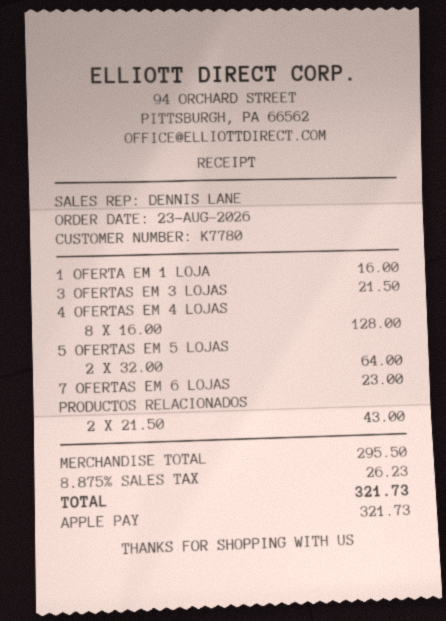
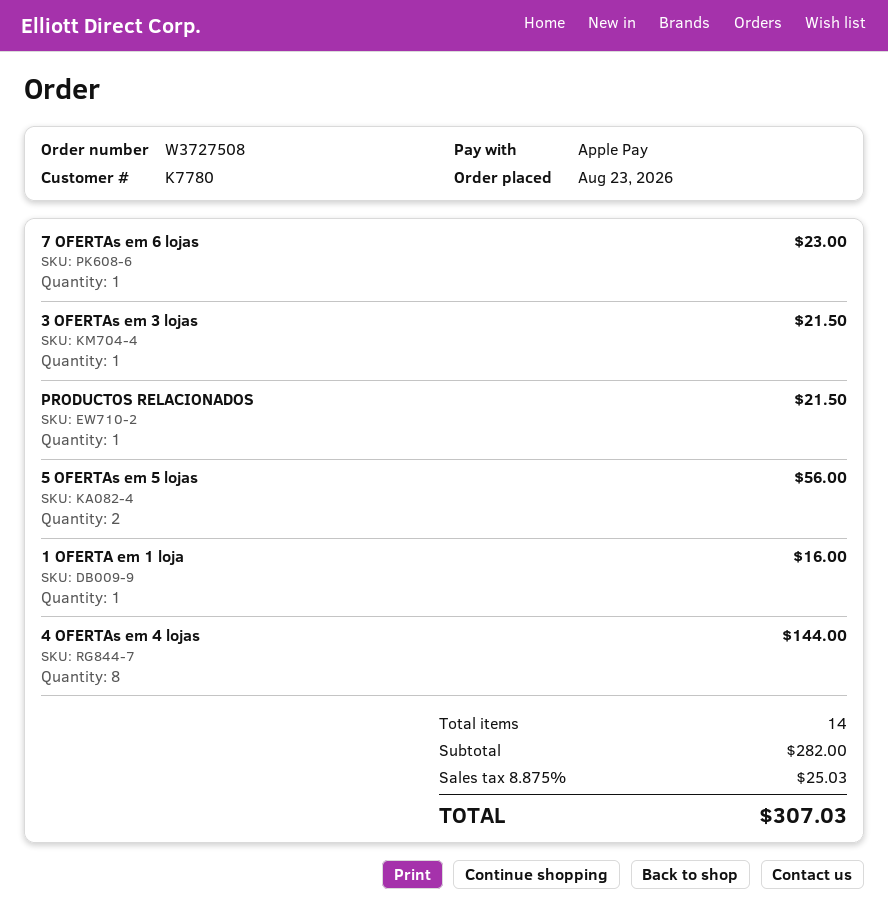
4 OFERTAS EM 4 LOJAS: 8 for 128.00 -> 8 for 144.00
5 OFERTAS EM 5 LOJAS: 2 for 64.00 -> 2 for 56.00
PRODUCTOS RELACIONADOS: 2 for 43.00 -> 1 for 21.50
subtotal: 295.50 -> 282.00
tax: 8.875% = 26.23 -> 8.875% = 25.03
total: 321.73 -> 307.03

